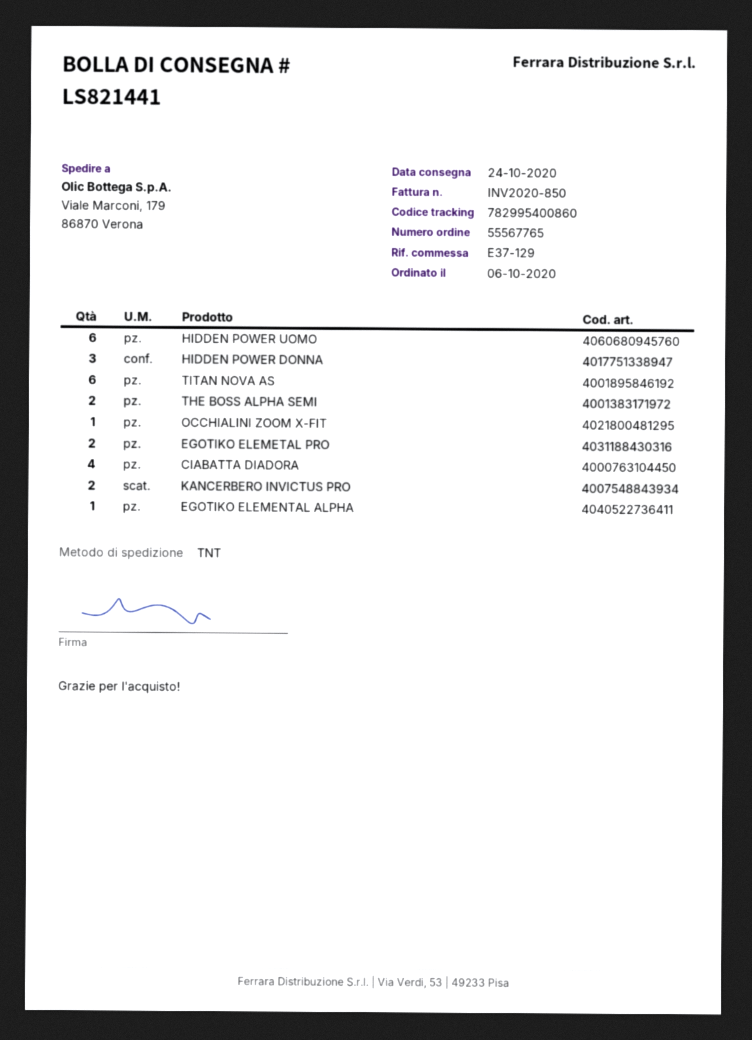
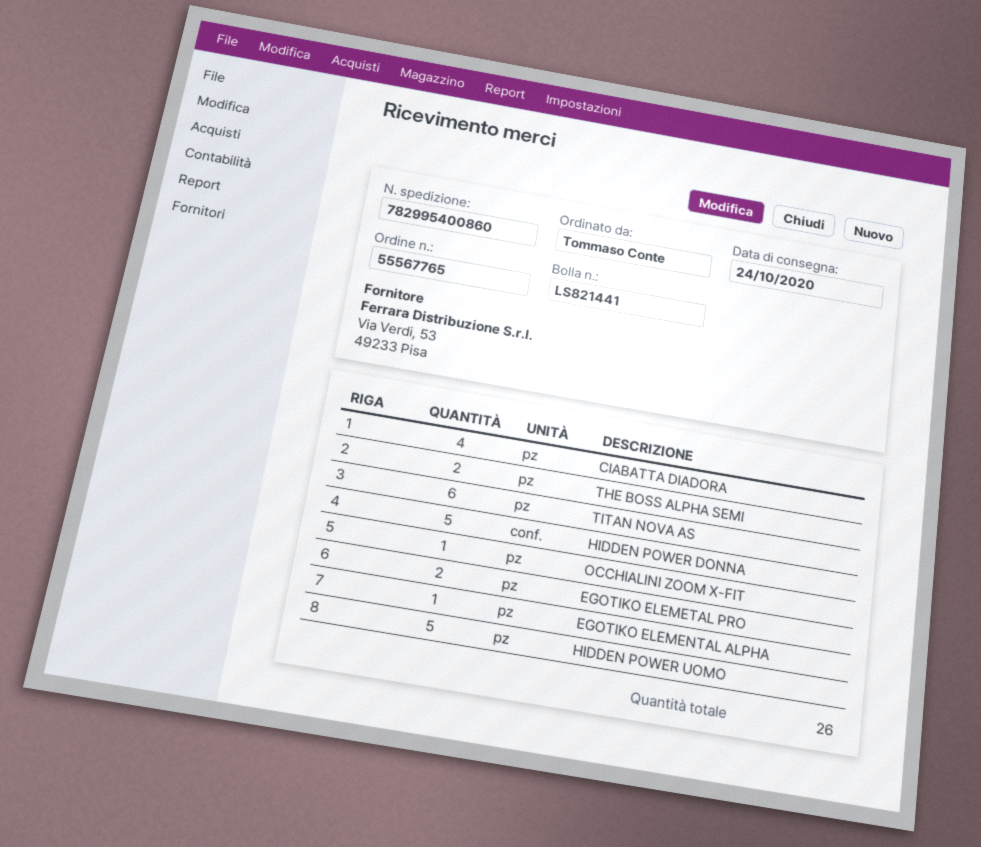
HIDDEN POWER UOMO: 6 -> 5
HIDDEN POWER DONNA: 3 -> 5
KANCERBERO INVICTUS PRO: 2 -> none

